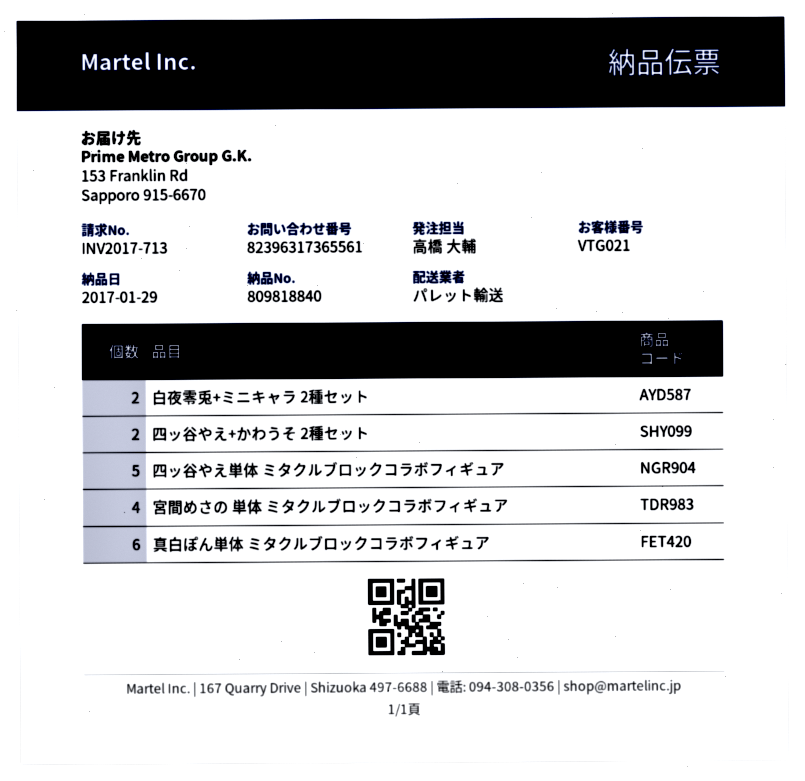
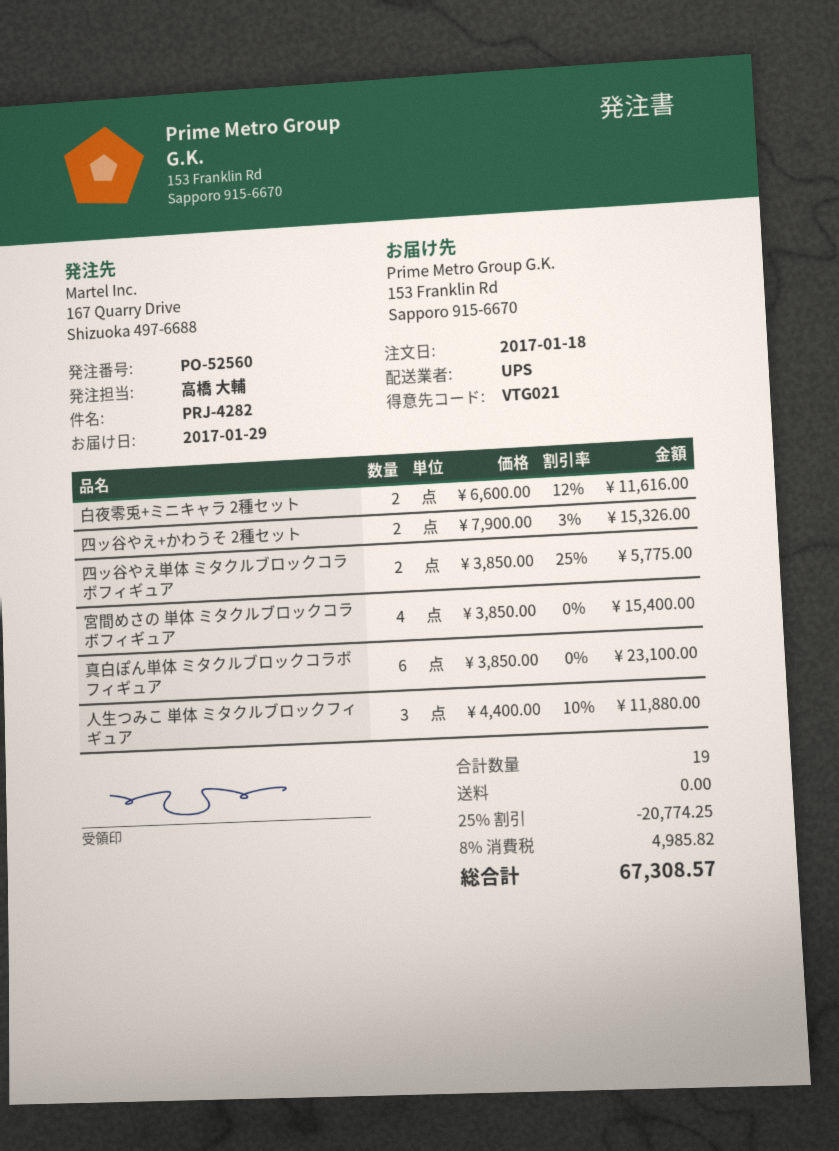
shipping method: pallet freight -> UPS
四ッ谷やえ単体 ミタクルブロックコラボフィギュア: 5 -> 2
人生つみこ 単体 ミタクルブロックフィギュア: none -> 3

